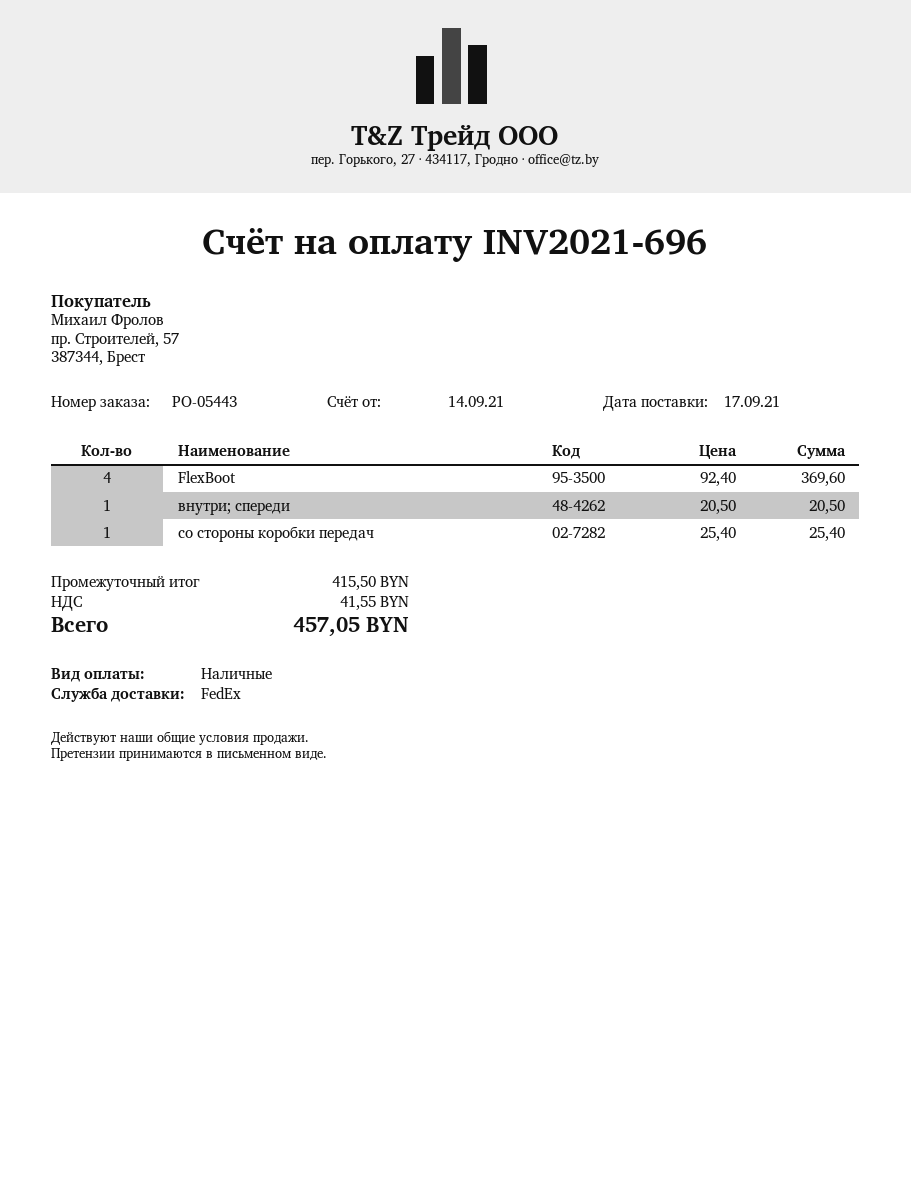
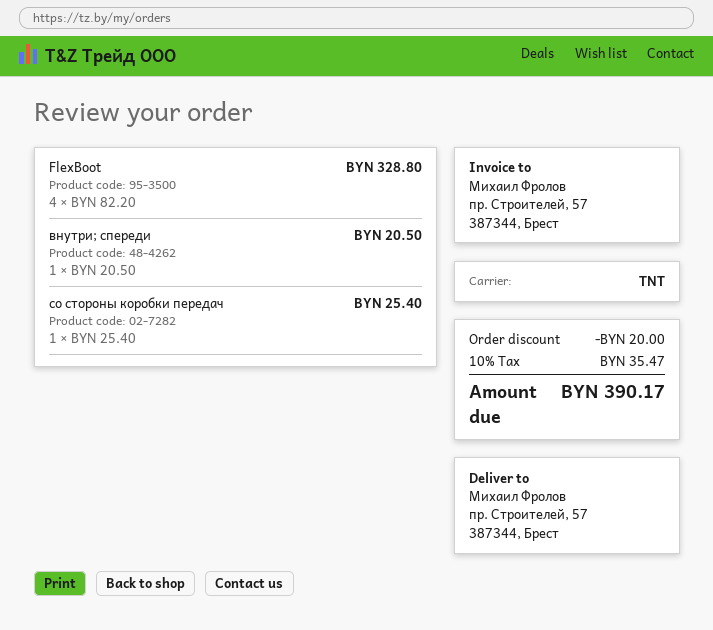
shipping method: FedEx -> TNT
FlexBoot: 4 x 92.40 = 369.60 -> 4 x 82.20 = 328.80
discount: none -> 20.00
tax: 41.55 -> 35.47
total: 457.05 -> 390.17

